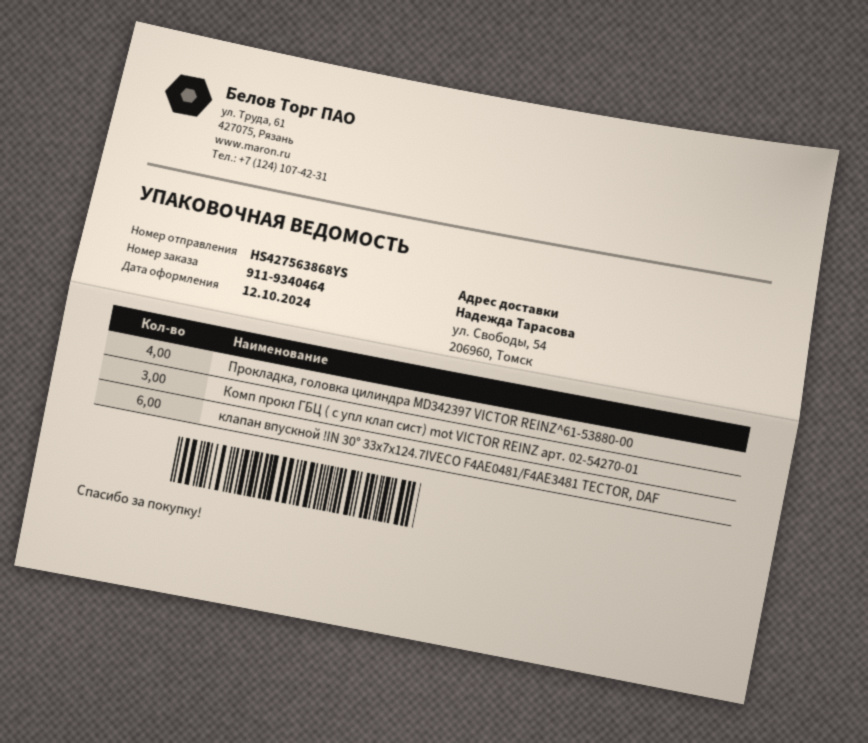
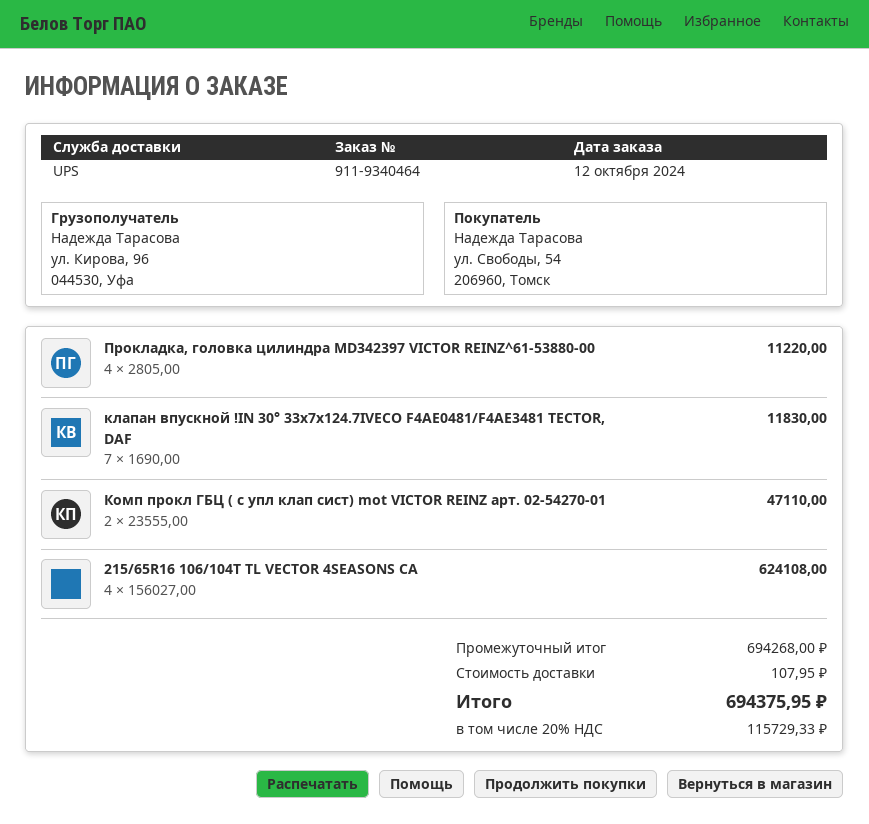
ship to: ул. Свободы, 54, 206960, Томск -> ул. Кирова, 96, 044530, Уфа
Комп прокл ГБЦ ( c упл клап сист) mot VICTOR REINZ арт. 02-54270-01: 3 -> 2
клапан впускной !IN 30° 33x7x124.7IVECO F4AE0481/F4AE3481 TECTOR, DAF: 6 -> 7
215/65R16 106/104T TL VECTOR 4SEASONS CA: none -> 4

